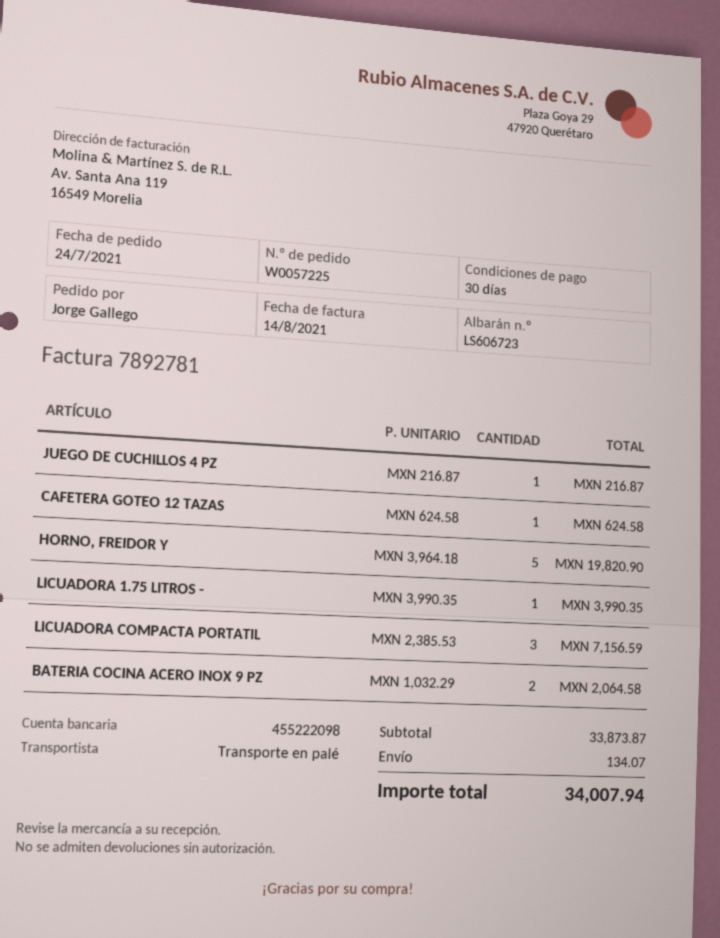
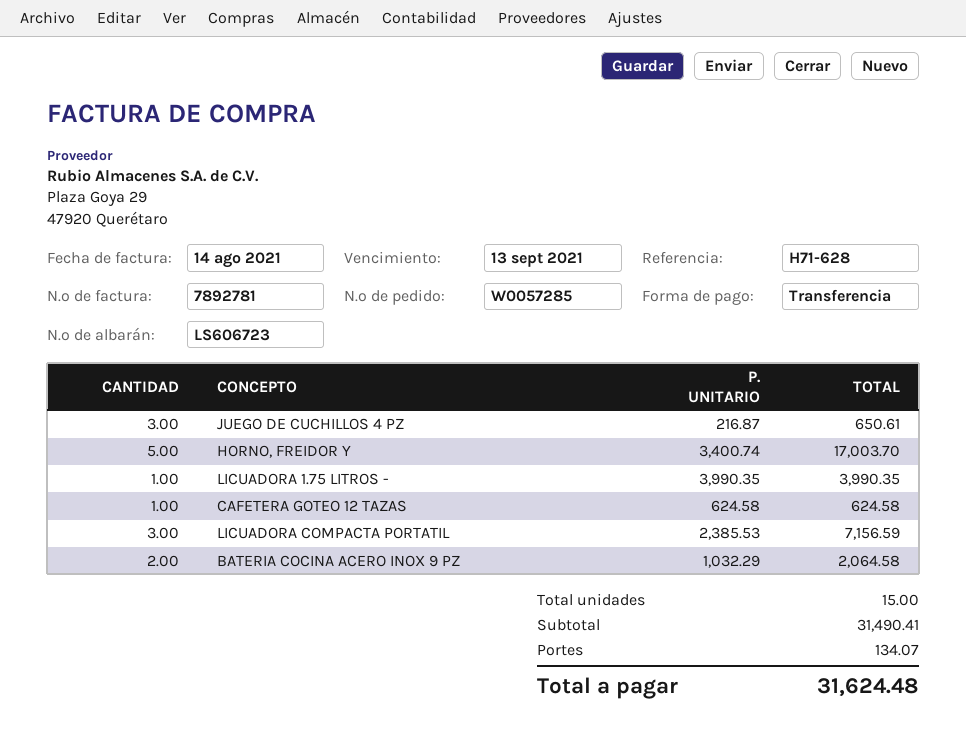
order number: W0057225 -> W0057285
JUEGO DE CUCHILLOS 4 PZ: 1 x 216.87 = 216.87 -> 3 x 216.87 = 650.61
HORNO, FREIDOR Y: 5 x 3964.18 = 19820.90 -> 5 x 3400.74 = 17003.70
subtotal: 33873.87 -> 31490.41
total: 34007.94 -> 31624.48

